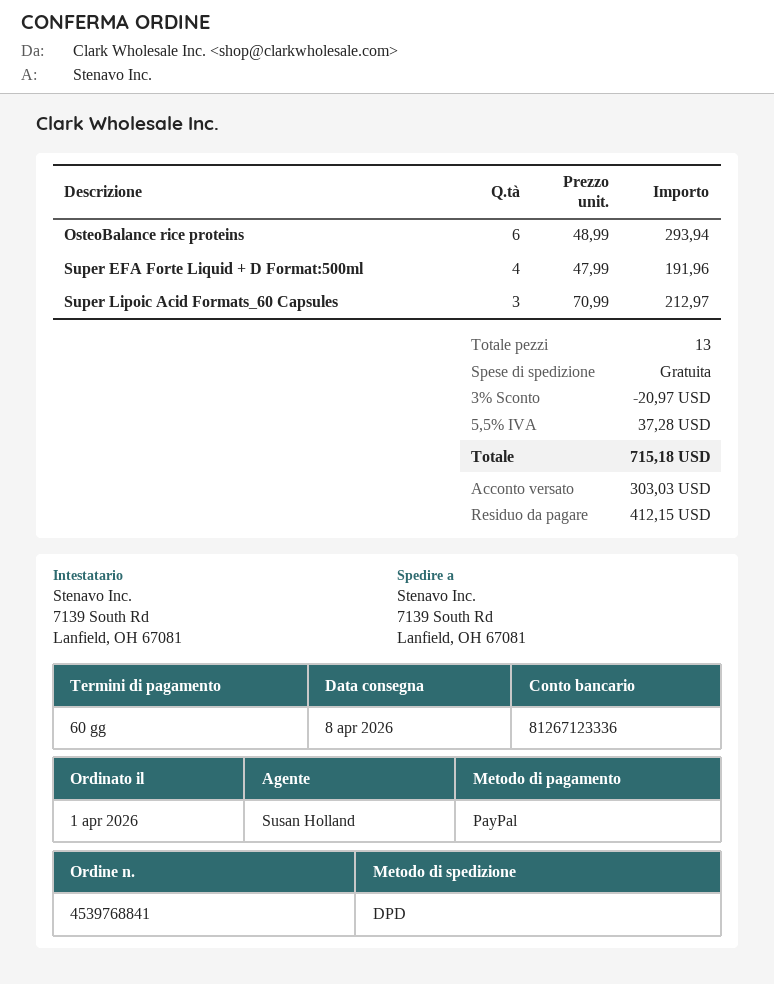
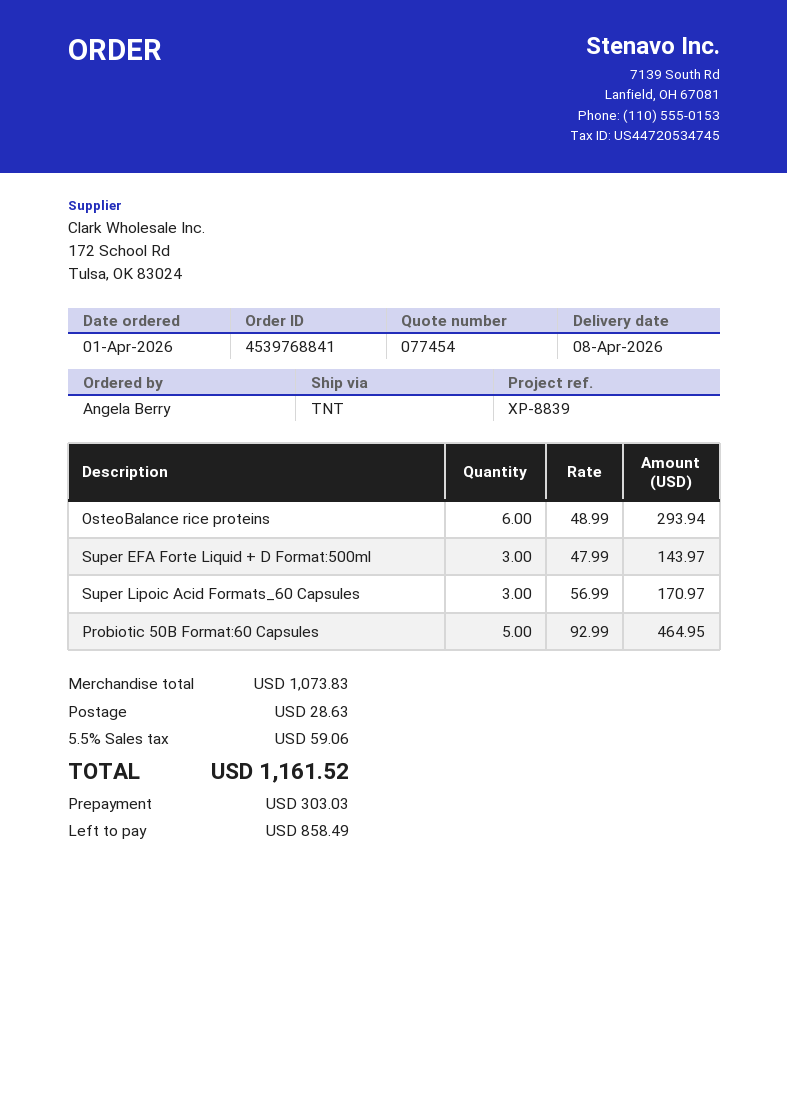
shipping method: DPD -> TNT
Super EFA Forte Liquid + D Format:500ml: 4 x 47.99 = 191.96 -> 3 x 47.99 = 143.97
Super Lipoic Acid Formats_60 Capsules: 3 x 70.99 = 212.97 -> 3 x 56.99 = 170.97
Probiotic 50B Format:60 Capsules: none -> 5 x 92.99 = 464.95
discount: 3% = 20.97 -> none
shipping: 0.00 -> 28.63
tax: 5.5% = 37.28 -> 5.5% = 59.06
total: 715.18 -> 1161.52
balance: 412.15 -> 858.49

